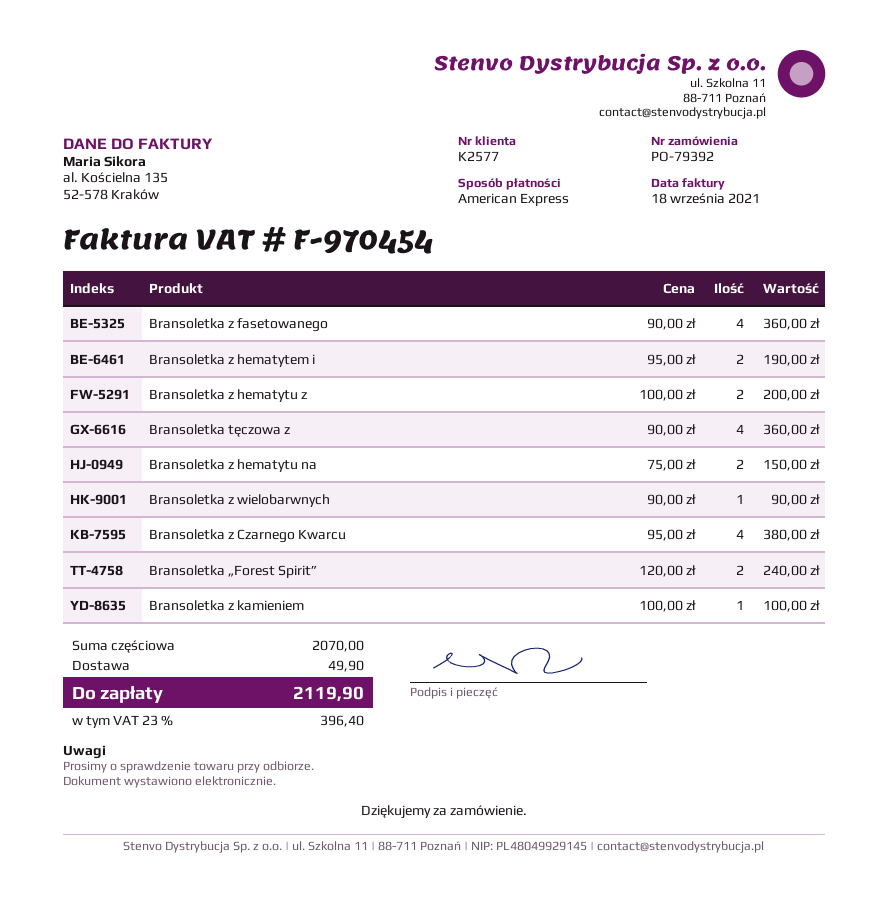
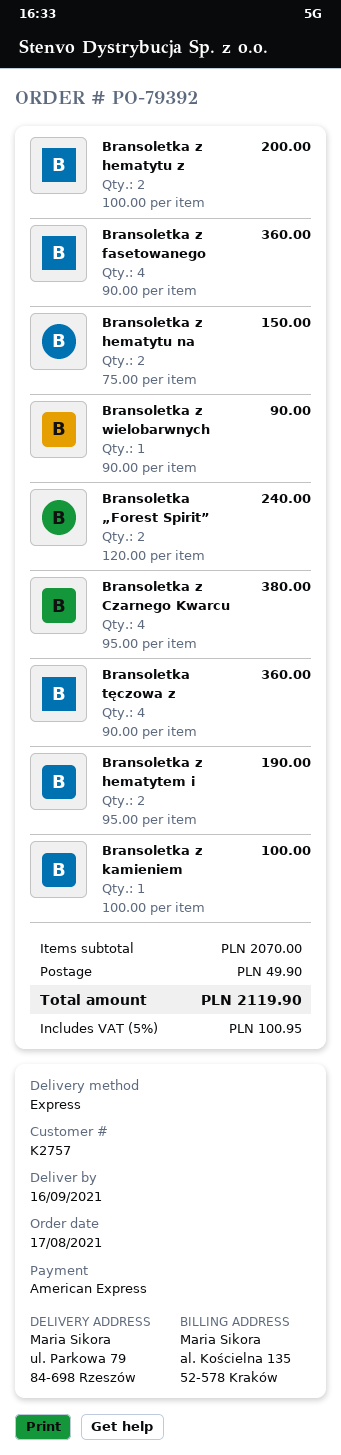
customer number: K2577 -> K2757
tax: 23% = 396.40 -> 5% = 100.95

